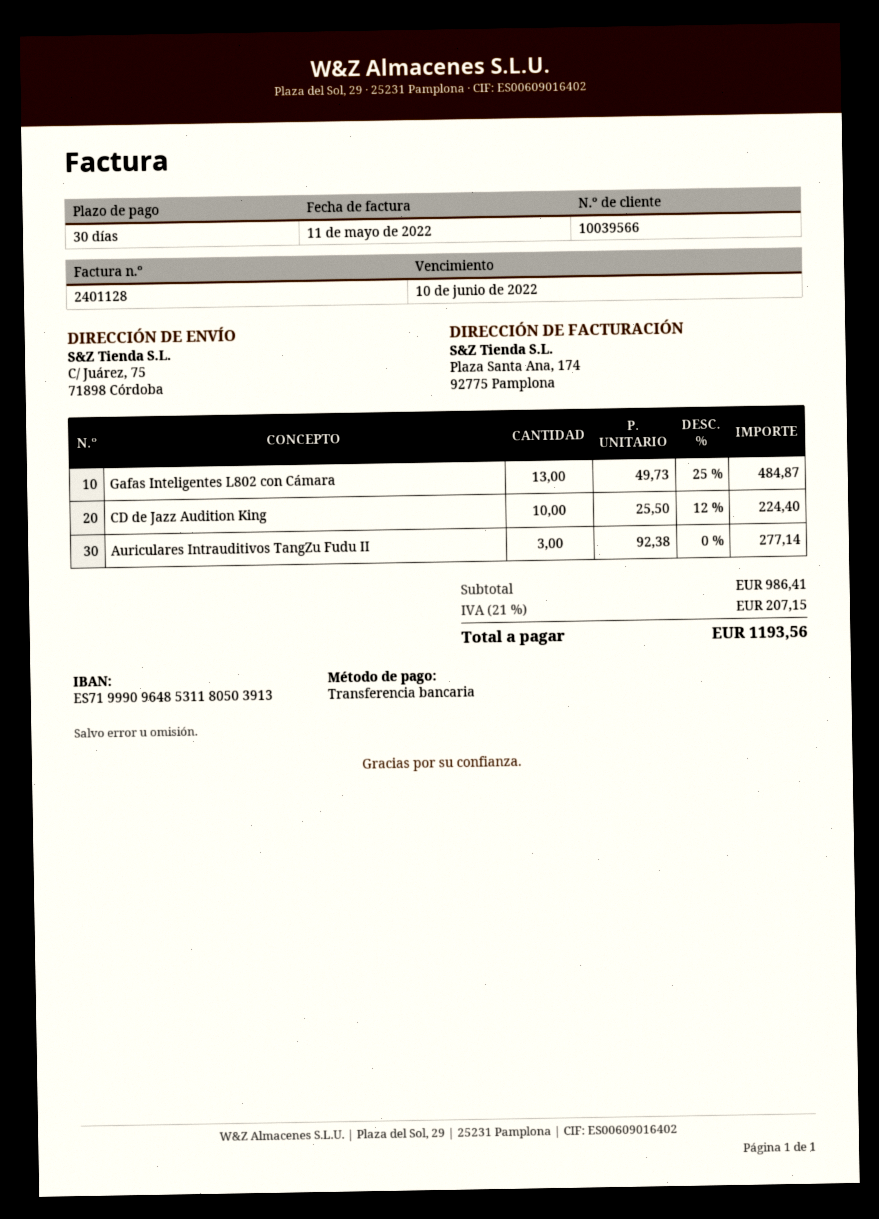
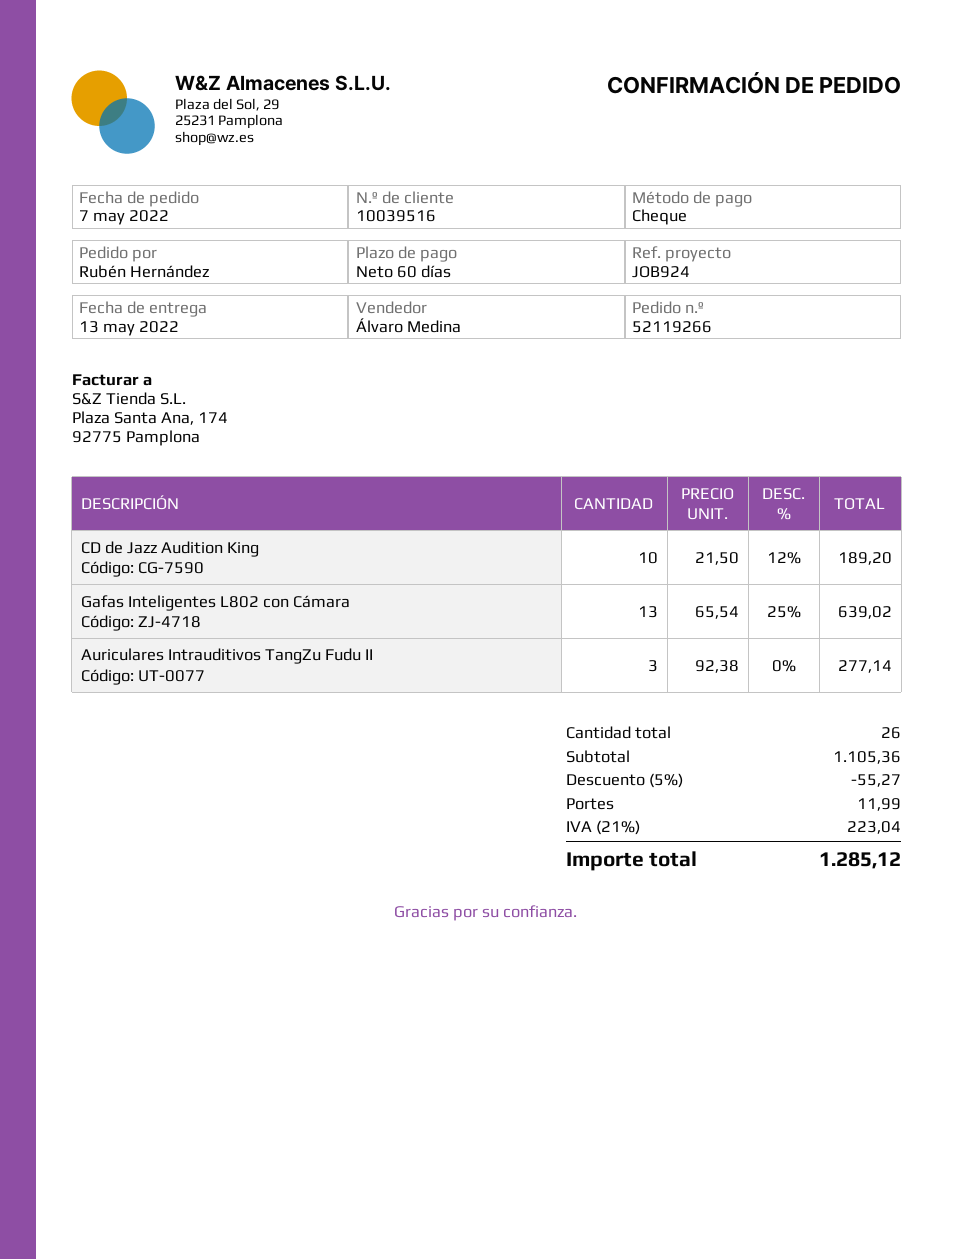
payment terms: 30 days -> 60 days
customer number: 10039566 -> 10039516
payment method: bank transfer -> cheque
Gafas Inteligentes L802 con Cámara: 13 x 49.73 - 25% = 484.87 -> 13 x 65.54 - 25% = 639.02
CD de Jazz Audition King: 10 x 25.50 - 12% = 224.40 -> 10 x 21.50 - 12% = 189.20
subtotal: 986.41 -> 1105.36
discount: none -> 5% = 55.27
shipping: none -> 11.99
tax: 21% = 207.15 -> 21% = 223.04
total: 1193.56 -> 1285.12

